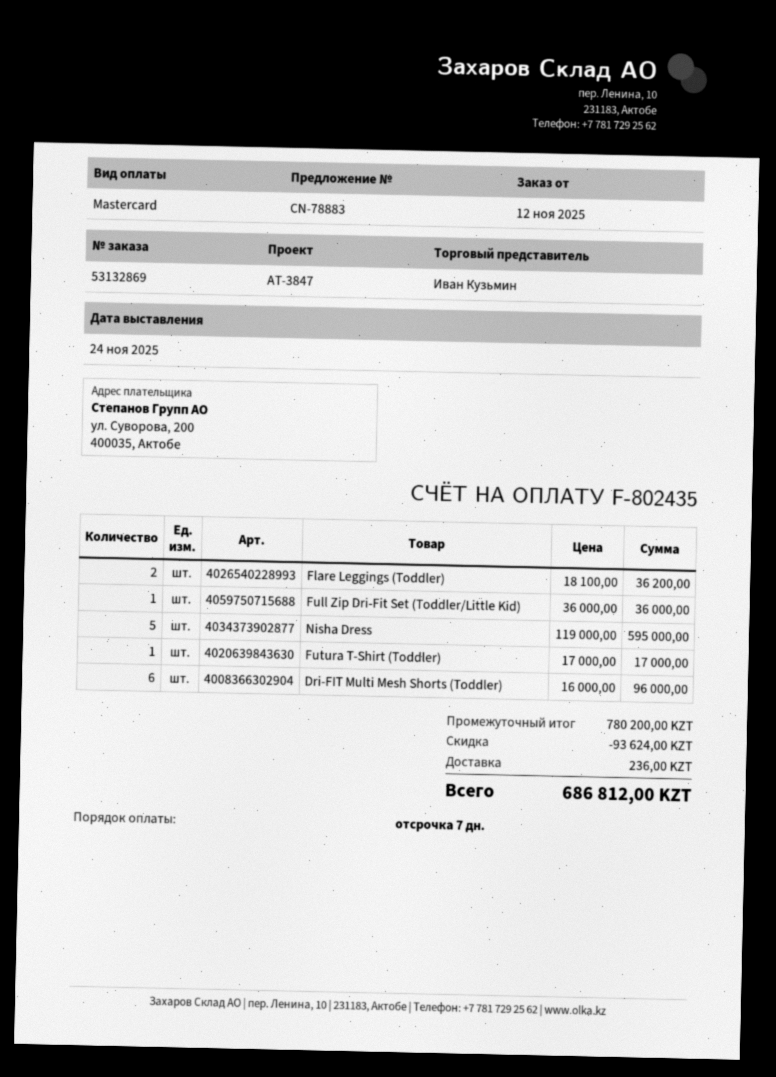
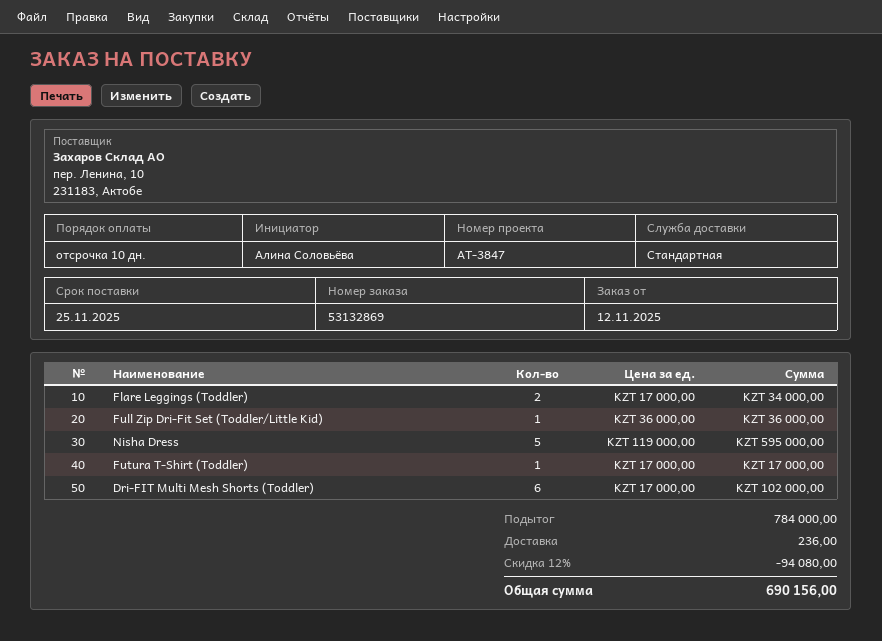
payment terms: 7 days -> 10 days
Flare Leggings (Toddler): 2 x 18100.00 = 36200.00 -> 2 x 17000.00 = 34000.00
Dri-FIT Multi Mesh Shorts (Toddler): 6 x 16000.00 = 96000.00 -> 6 x 17000.00 = 102000.00
subtotal: 780200.00 -> 784000.00
discount: 93624.00 -> 94080.00
total: 686812.00 -> 690156.00

